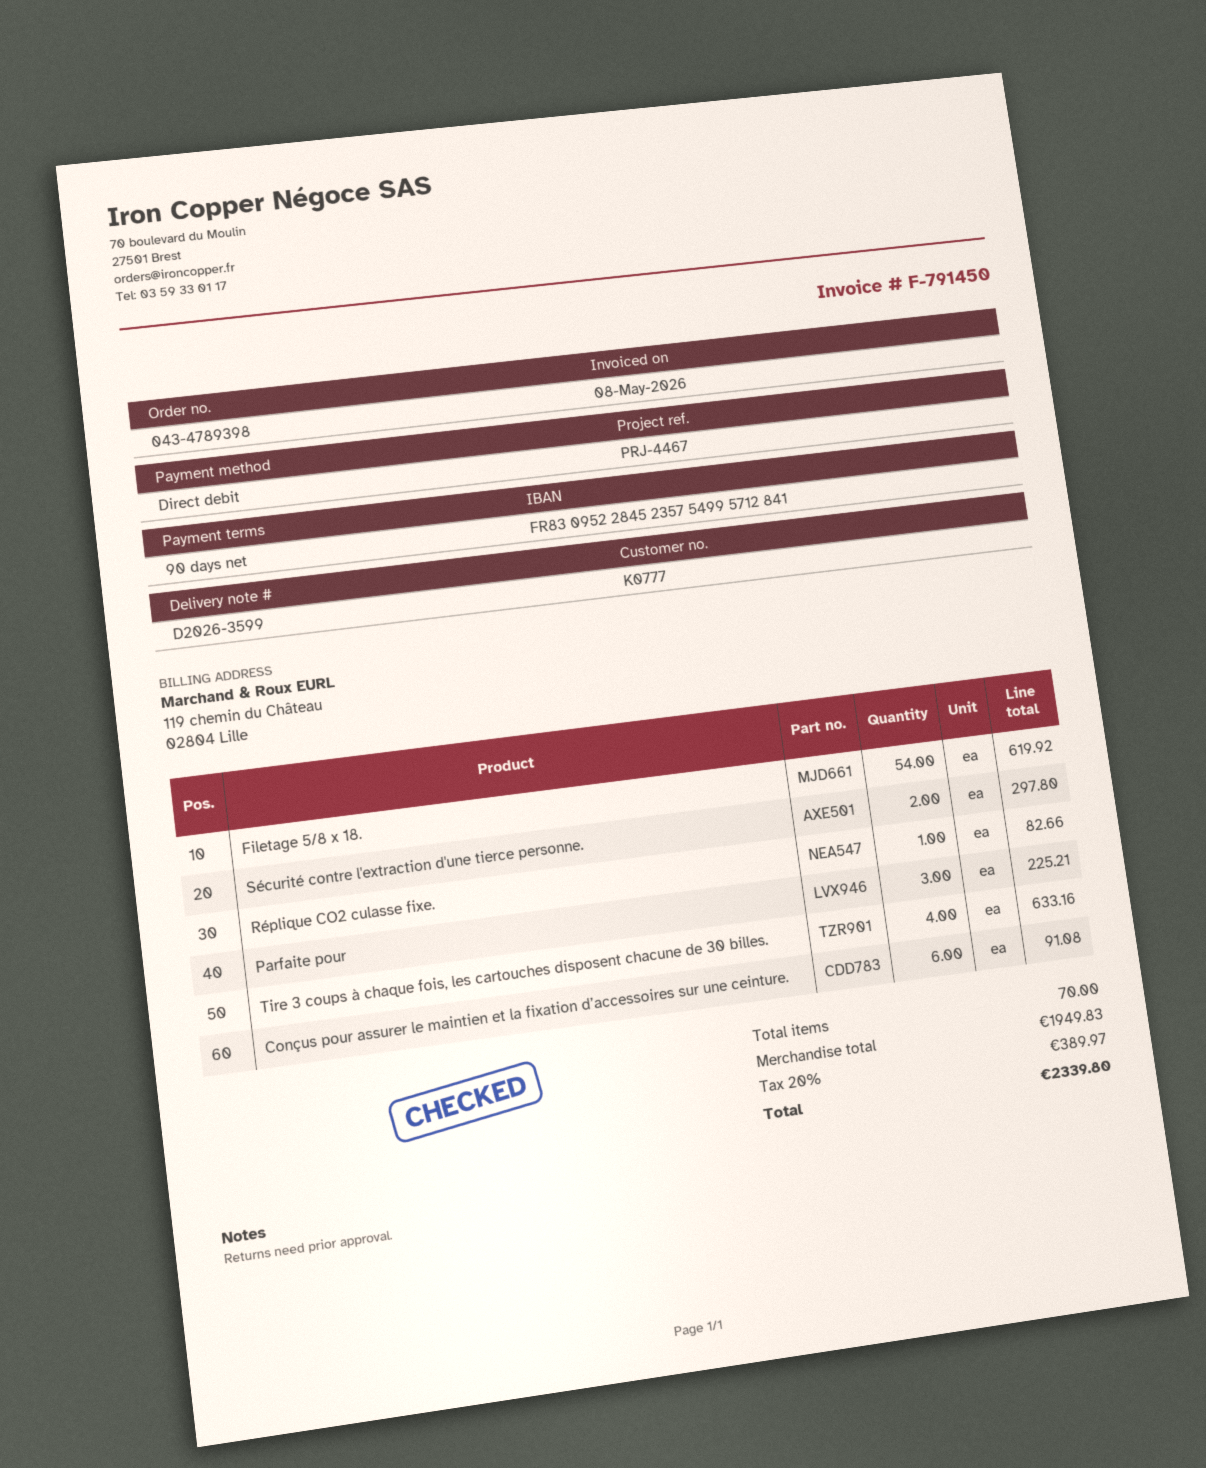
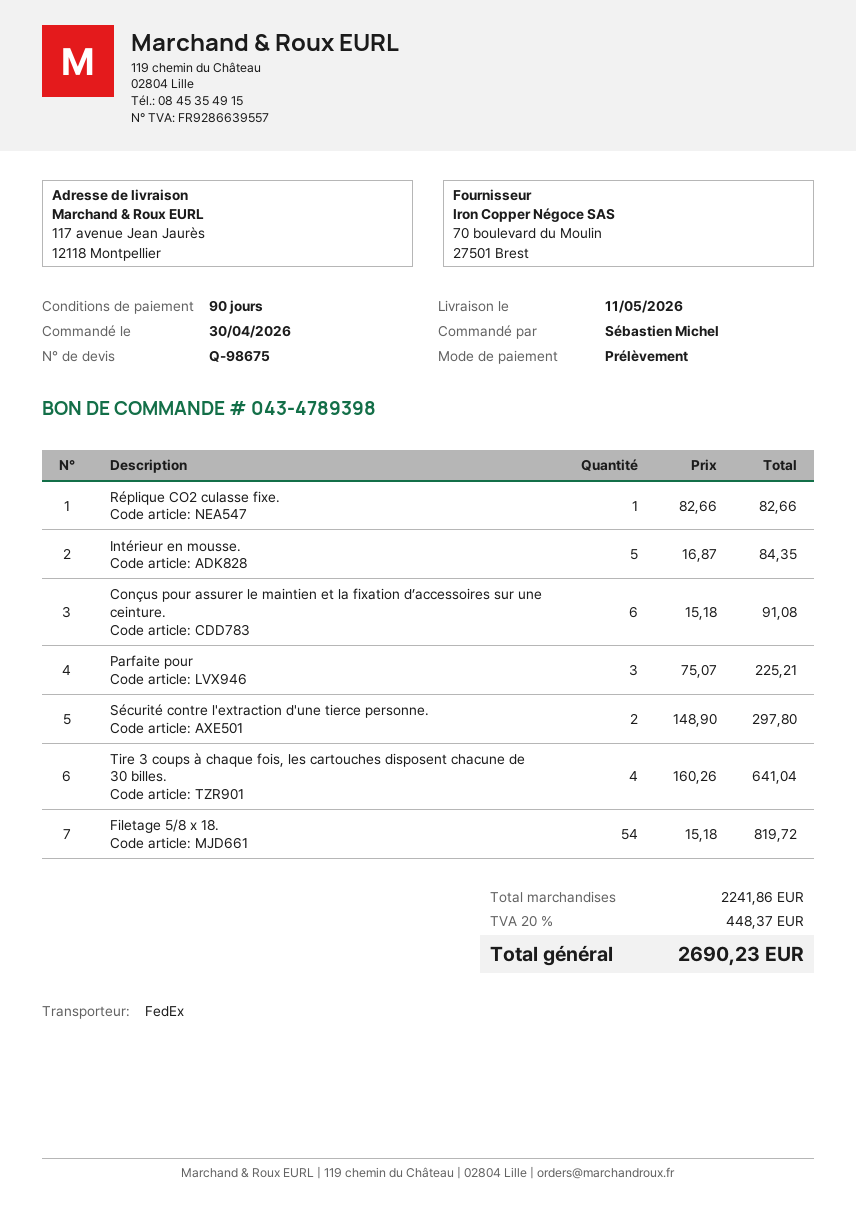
Filetage 5/8 x 18.: 54 for 619.92 -> 54 for 819.72
Tire 3 coups à chaque fois, les cartouches disposent chacune de 30 billes.: 4 for 633.16 -> 4 for 641.04
Intérieur en mousse.: none -> 5 for 84.35
subtotal: 1949.83 -> 2241.86
tax: 20% = 389.97 -> 20% = 448.37
total: 2339.80 -> 2690.23

